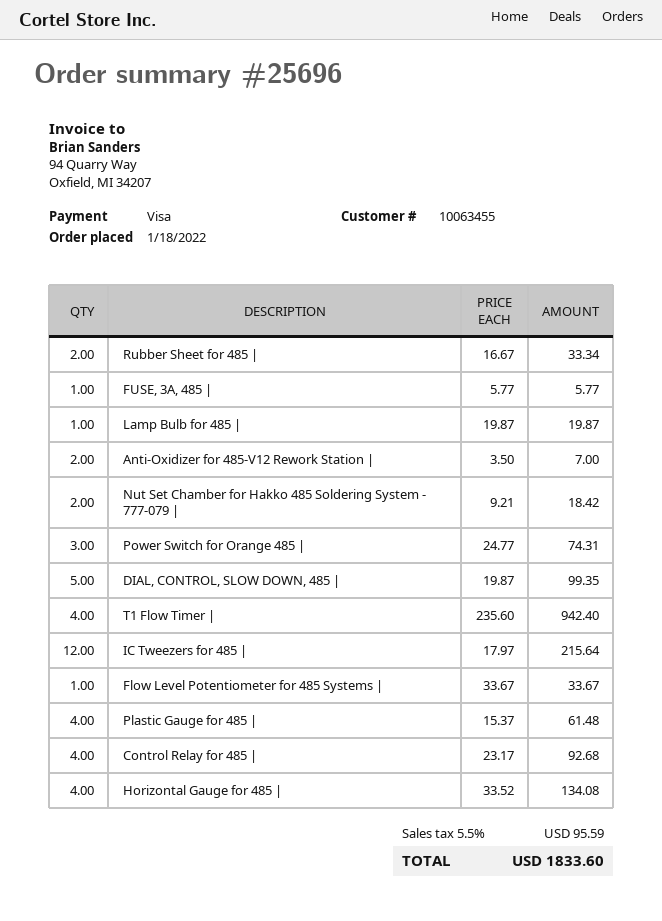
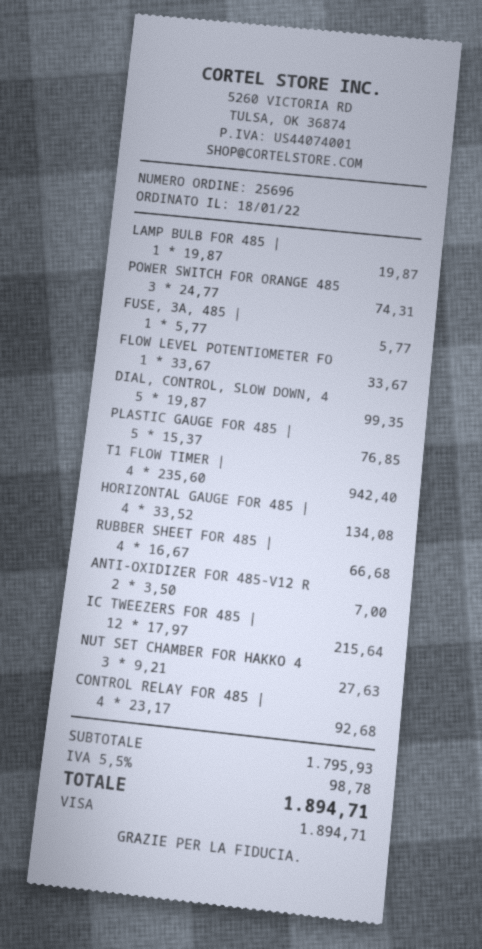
Rubber Sheet for 485 |: 2 x 16.67 = 33.34 -> 4 x 16.67 = 66.68
Nut Set Chamber for Hakko 485 Soldering System - 777-079 |: 2 x 9.21 = 18.42 -> 3 x 9.21 = 27.63
Plastic Gauge for 485 |: 4 x 15.37 = 61.48 -> 5 x 15.37 = 76.85
tax: 5.5% = 95.59 -> 5.5% = 98.78
total: 1833.60 -> 1894.71

